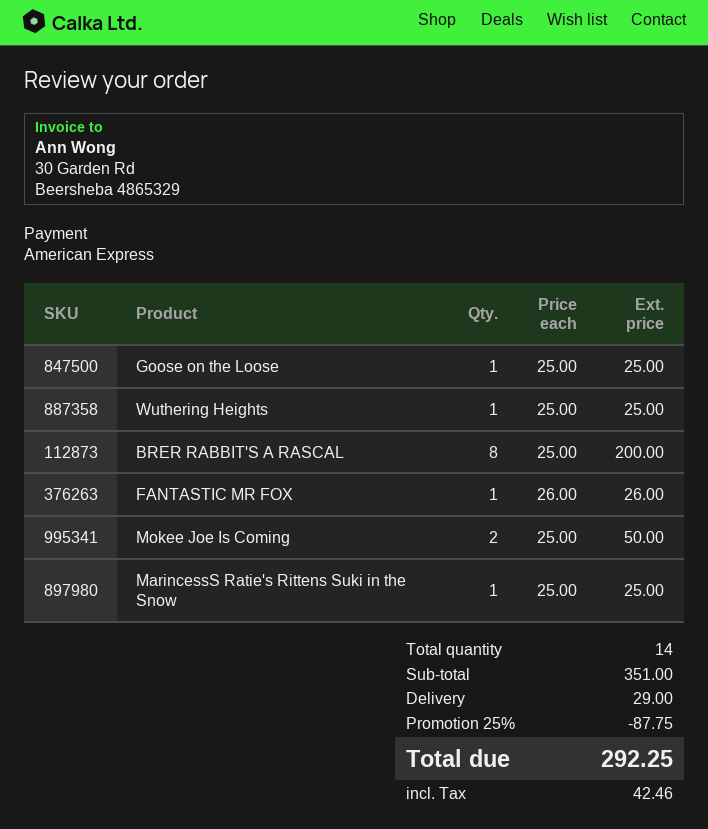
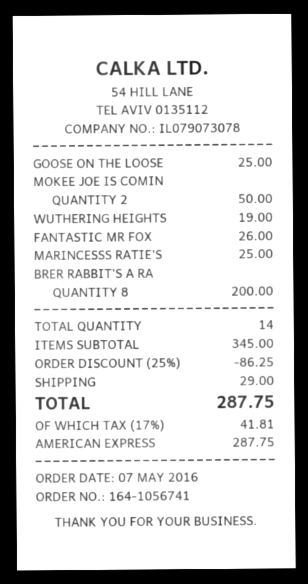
Wuthering Heights: 1 for 25.00 -> 1 for 19.00
subtotal: 351.00 -> 345.00
discount: 25% = 87.75 -> 25% = 86.25
tax: 42.46 -> 41.81
total: 292.25 -> 287.75

